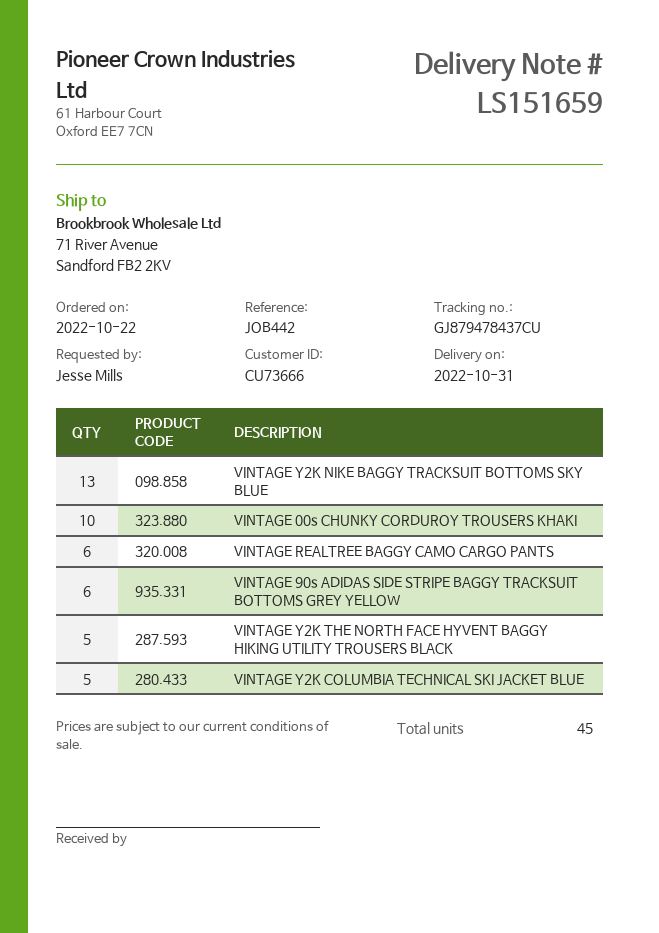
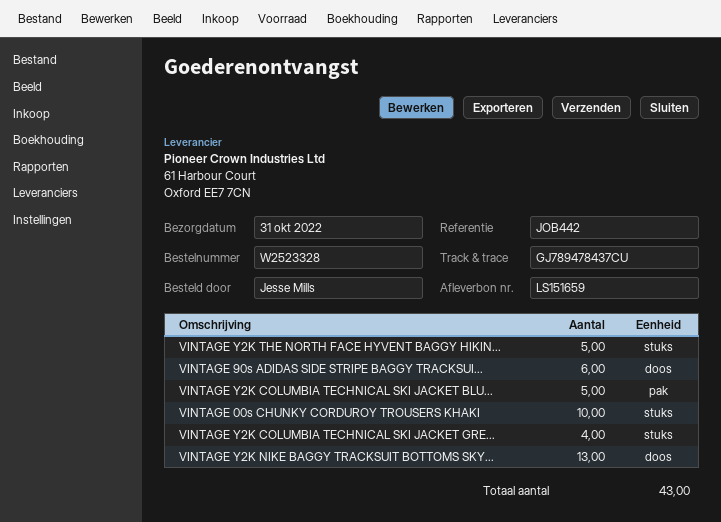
tracking number: GJ879478437CU -> GJ789478437CU
VINTAGE REALTREE BAGGY CAMO CARGO PANTS: 6 -> none
VINTAGE Y2K COLUMBIA TECHNICAL SKI JACKET GRE...: none -> 4
total quantity: 45 -> 43

